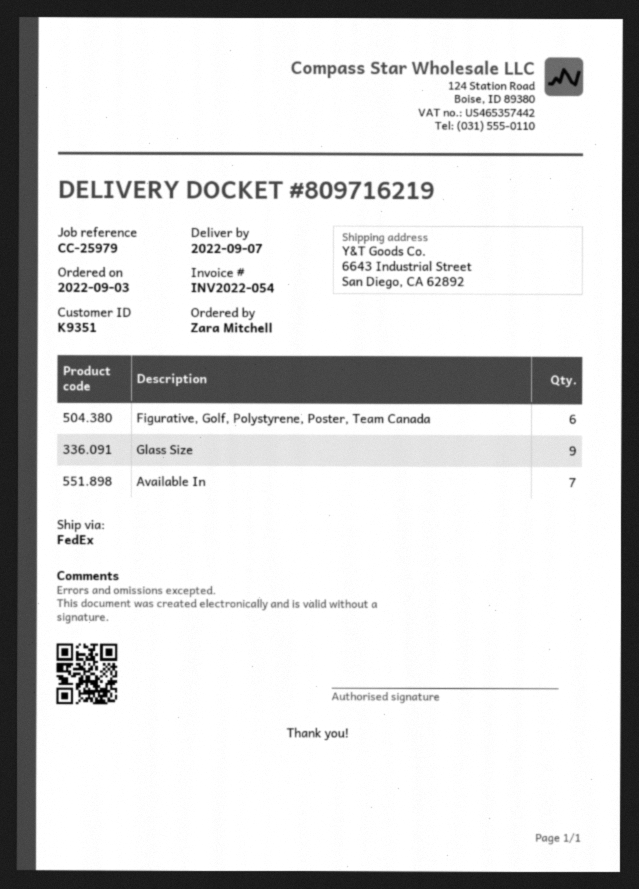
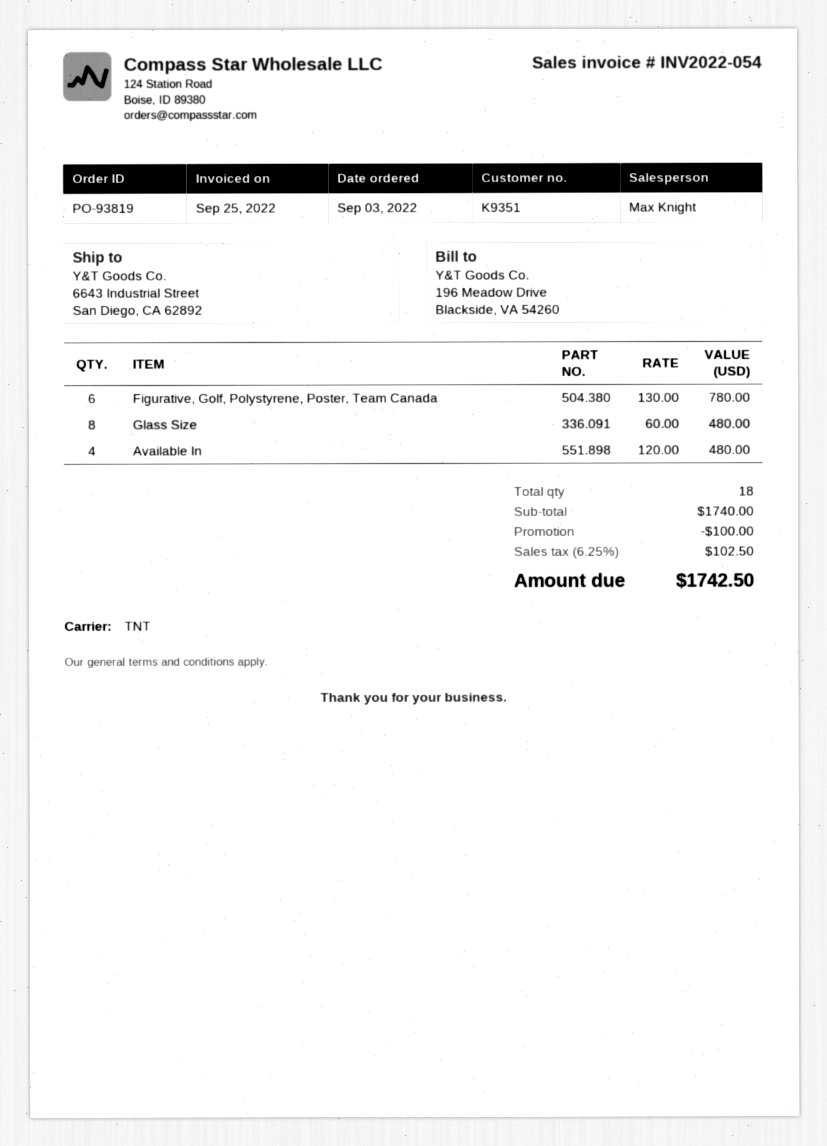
shipping method: FedEx -> TNT
Glass Size: 9 -> 8
Available In: 7 -> 4

